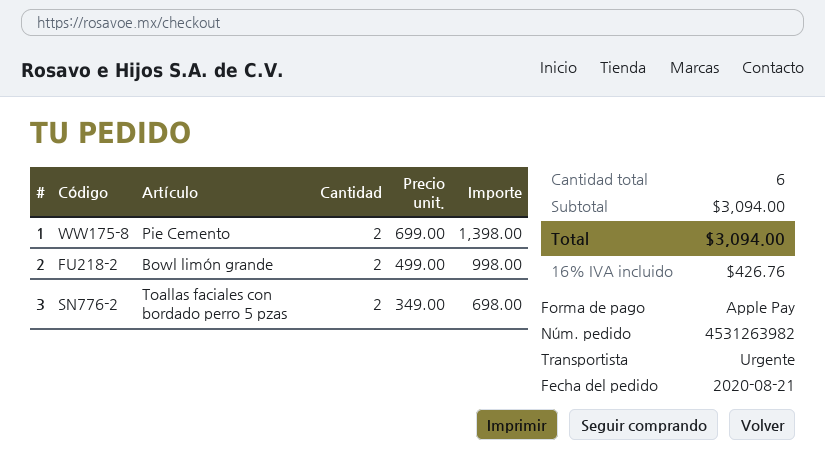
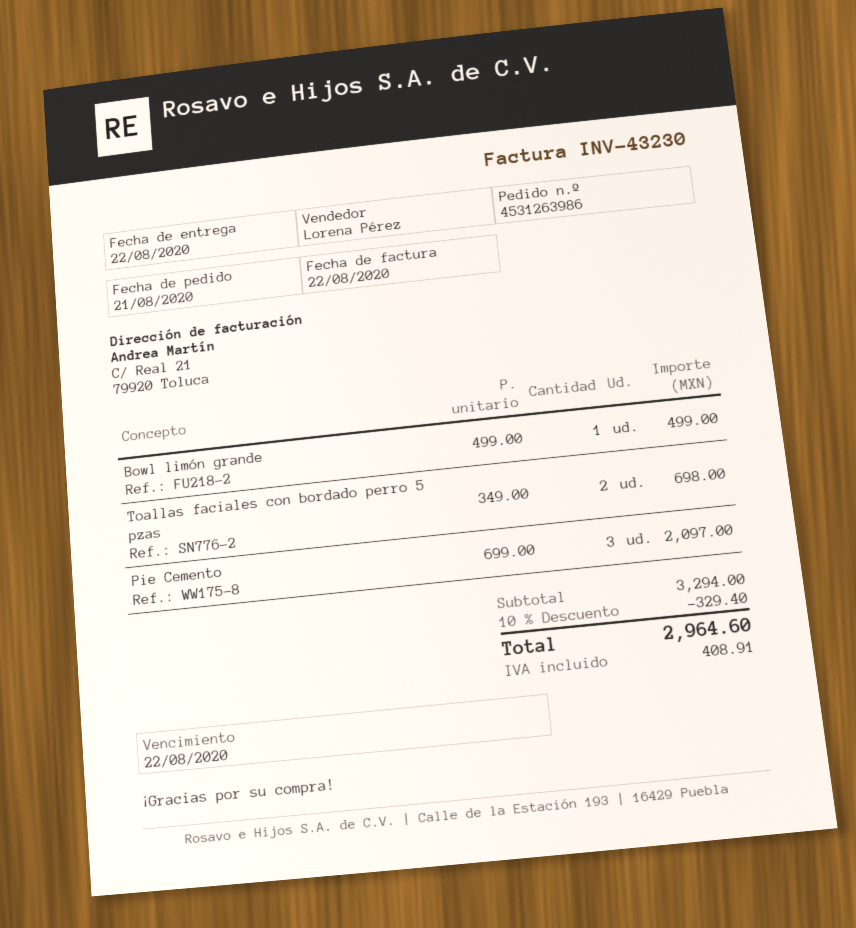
order number: 4531263982 -> 4531263986
Pie Cemento: 2 x 699.00 = 1398.00 -> 3 x 699.00 = 2097.00
Bowl limón grande: 2 x 499.00 = 998.00 -> 1 x 499.00 = 499.00
subtotal: 3094.00 -> 3294.00
discount: none -> 10% = 329.40
tax: 426.76 -> 408.91
total: 3094.00 -> 2964.60

